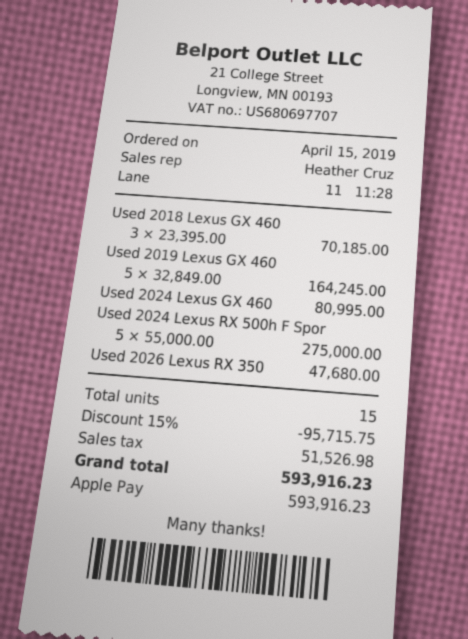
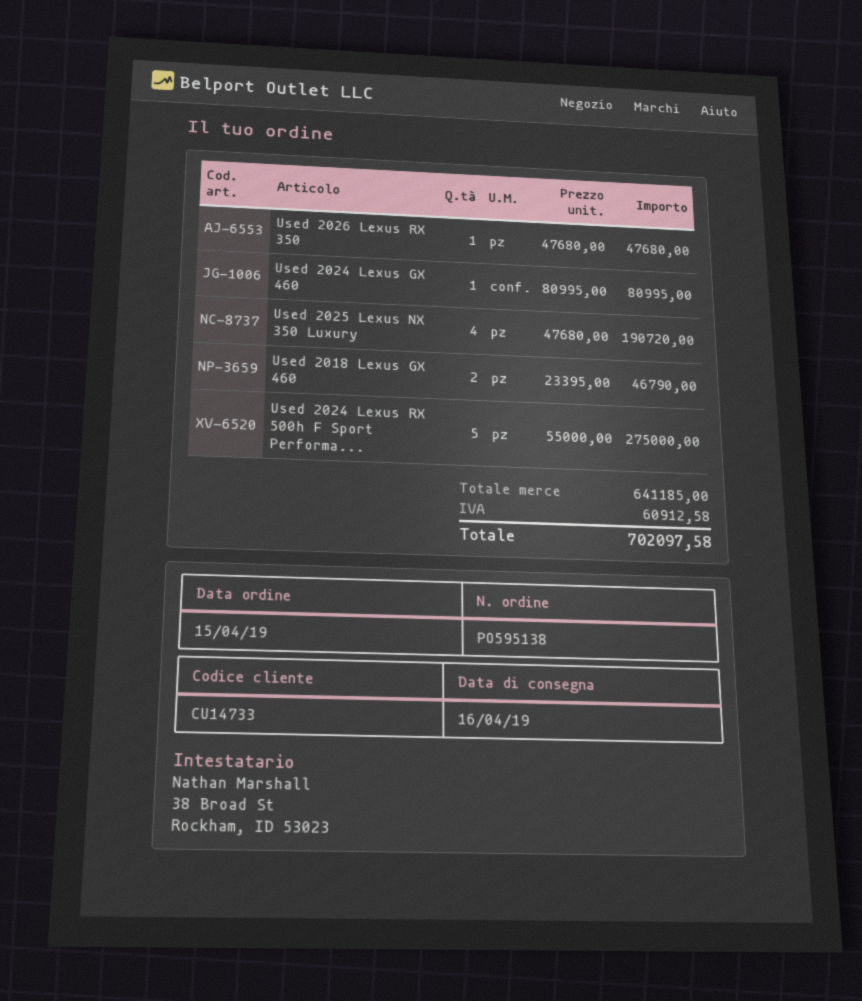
Used 2018 Lexus GX 460: 3 x 23395.00 = 70185.00 -> 2 x 23395.00 = 46790.00
Used 2019 Lexus GX 460: 5 x 32849.00 = 164245.00 -> none
Used 2025 Lexus NX 350 Luxury: none -> 4 x 47680.00 = 190720.00
discount: 15% = 95715.75 -> none
tax: 51526.98 -> 60912.58
total: 593916.23 -> 702097.58

